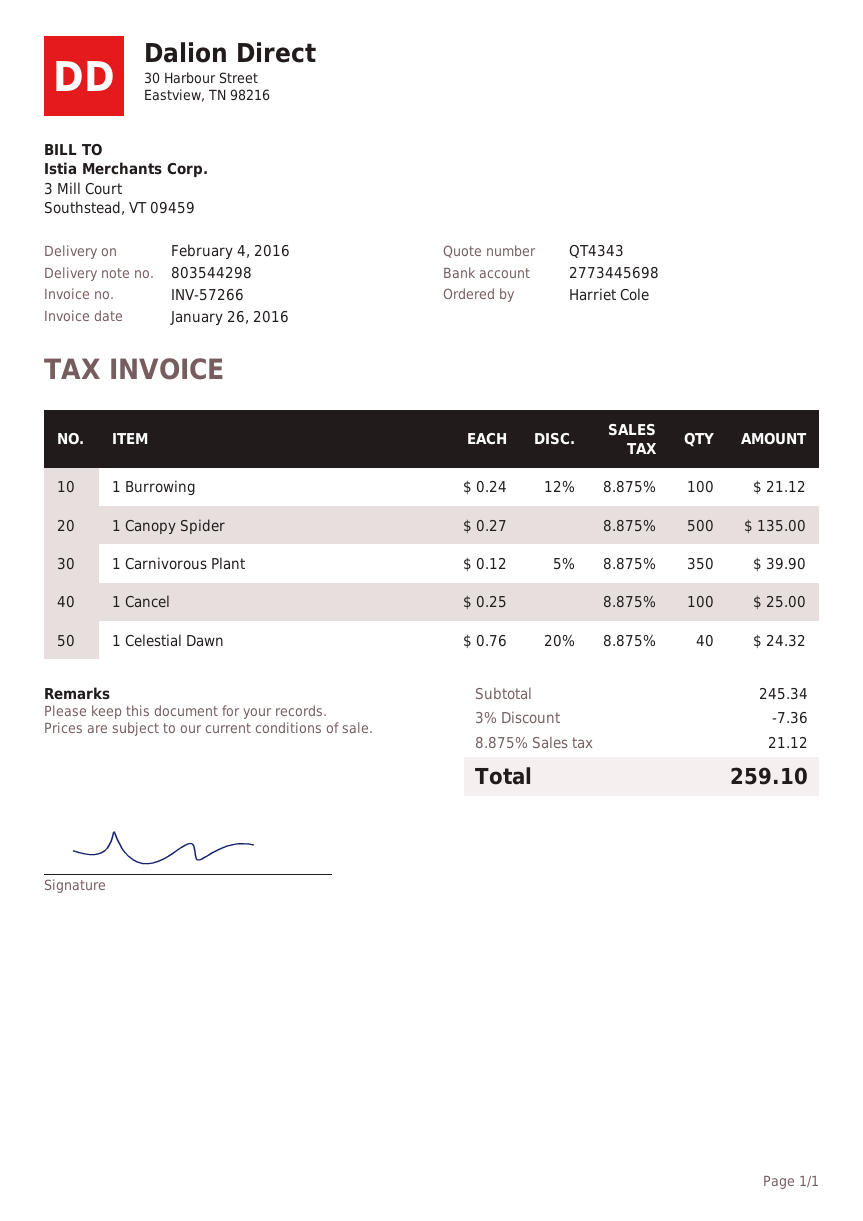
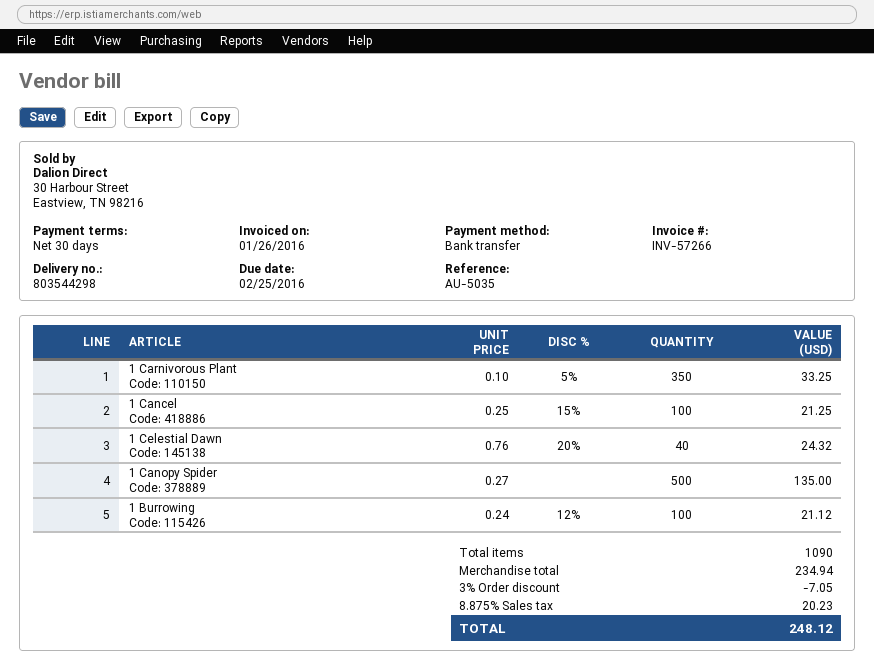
1 Carnivorous Plant: 350 x 0.12 - 5% = 39.90 -> 350 x 0.10 - 5% = 33.25
1 Cancel: 100 x 0.25 = 25.00 -> 100 x 0.25 - 15% = 21.25
subtotal: 245.34 -> 234.94
discount: 3% = 7.36 -> 3% = 7.05
tax: 8.875% = 21.12 -> 8.875% = 20.23
total: 259.10 -> 248.12

